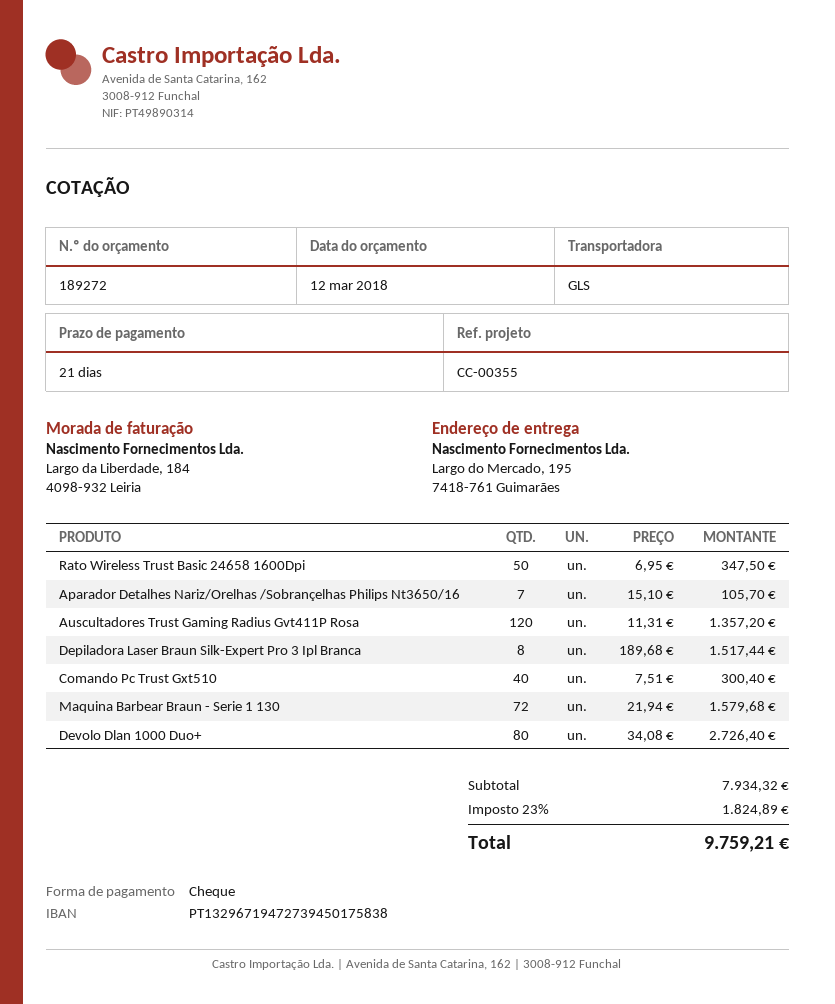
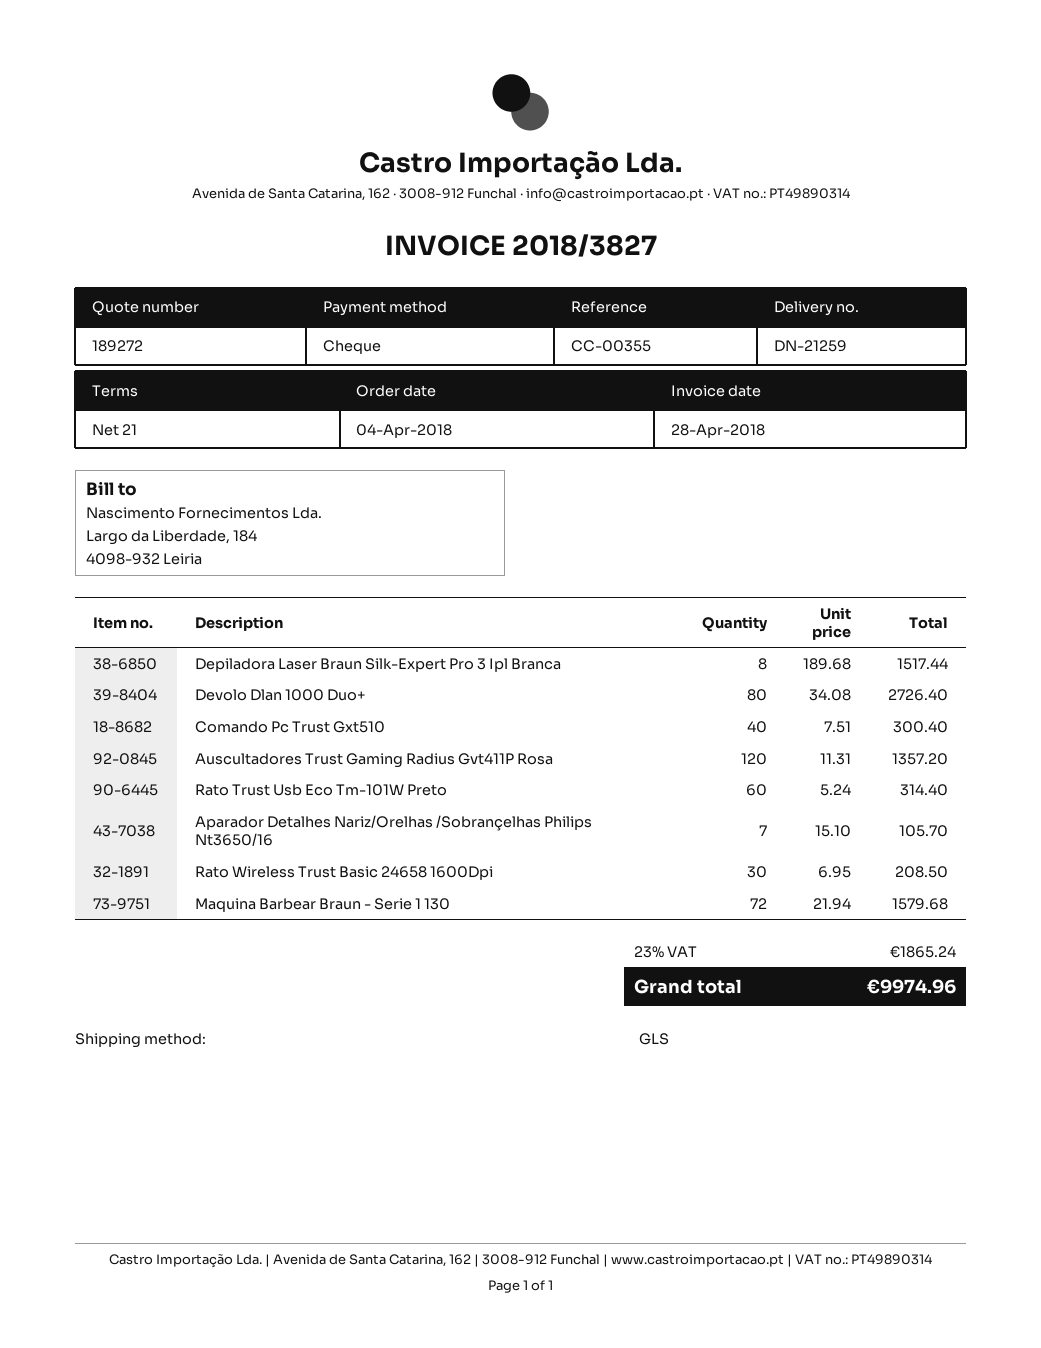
Rato Wireless Trust Basic 24658 1600Dpi: 50 x 6.95 = 347.50 -> 30 x 6.95 = 208.50
Rato Trust Usb Eco Tm-101W Preto: none -> 60 x 5.24 = 314.40
tax: 23% = 1824.89 -> 23% = 1865.24
total: 9759.21 -> 9974.96

